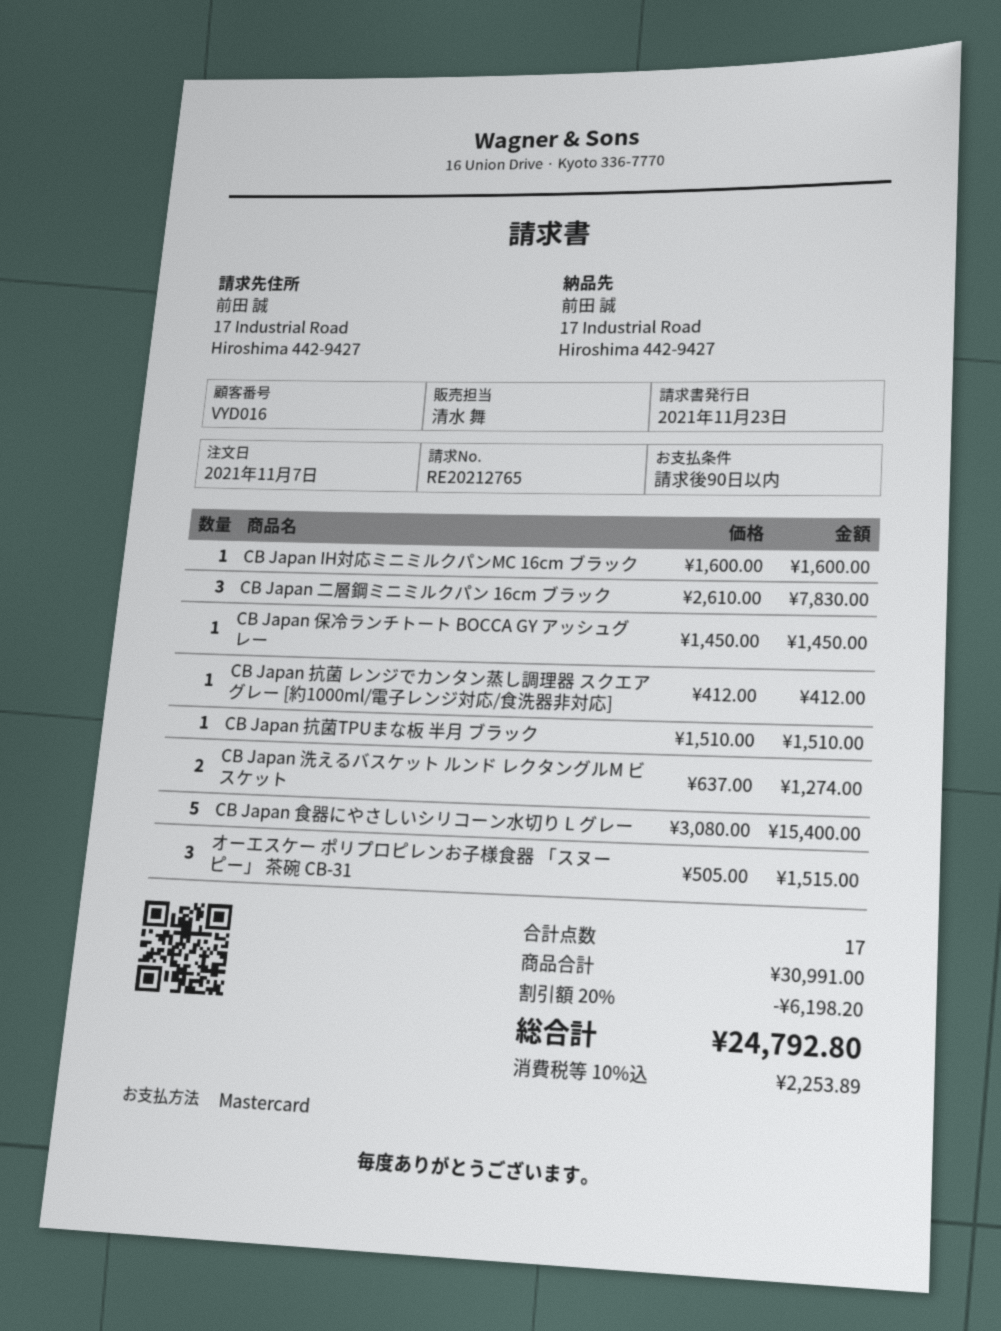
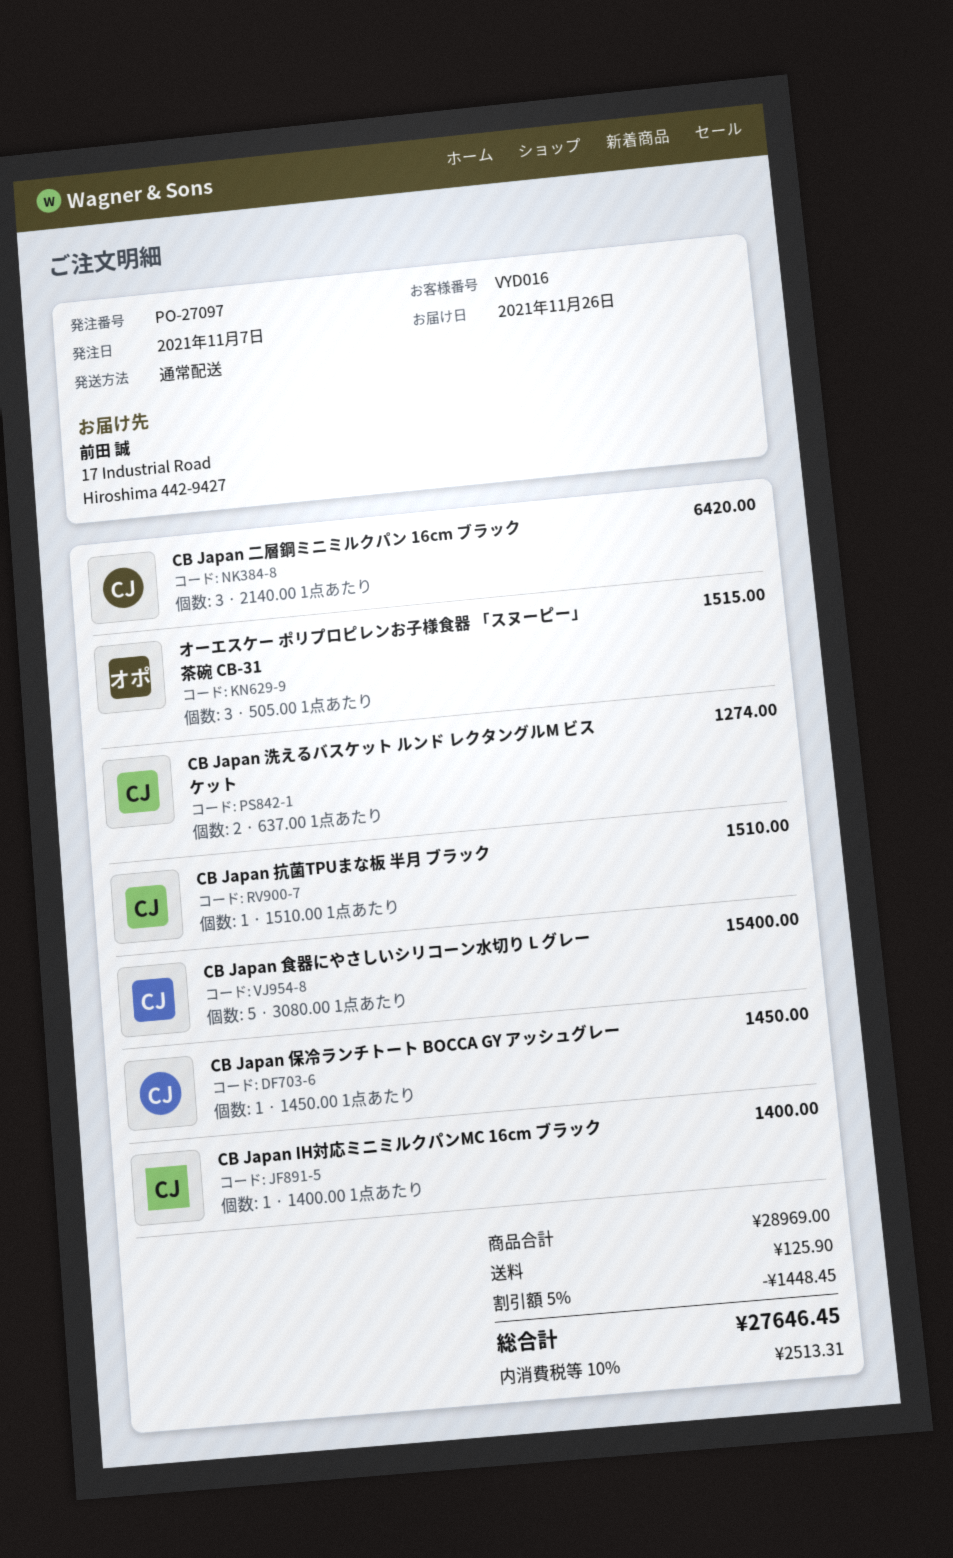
CB Japan IH対応ミニミルクパンMC 16cm ブラック: 1 x 1600.00 = 1600.00 -> 1 x 1400.00 = 1400.00
CB Japan 二層鋼ミニミルクパン 16cm ブラック: 3 x 2610.00 = 7830.00 -> 3 x 2140.00 = 6420.00
CB Japan 抗菌 レンジでカンタン蒸し調理器 スクエア グレー [約1000ml/電子レンジ対応/食洗器非対応]: 1 x 412.00 = 412.00 -> none
subtotal: 30991.00 -> 28969.00
discount: 20% = 6198.20 -> 5% = 1448.45
shipping: none -> 125.90
tax: 10% = 2253.89 -> 10% = 2513.31
total: 24792.80 -> 27646.45

